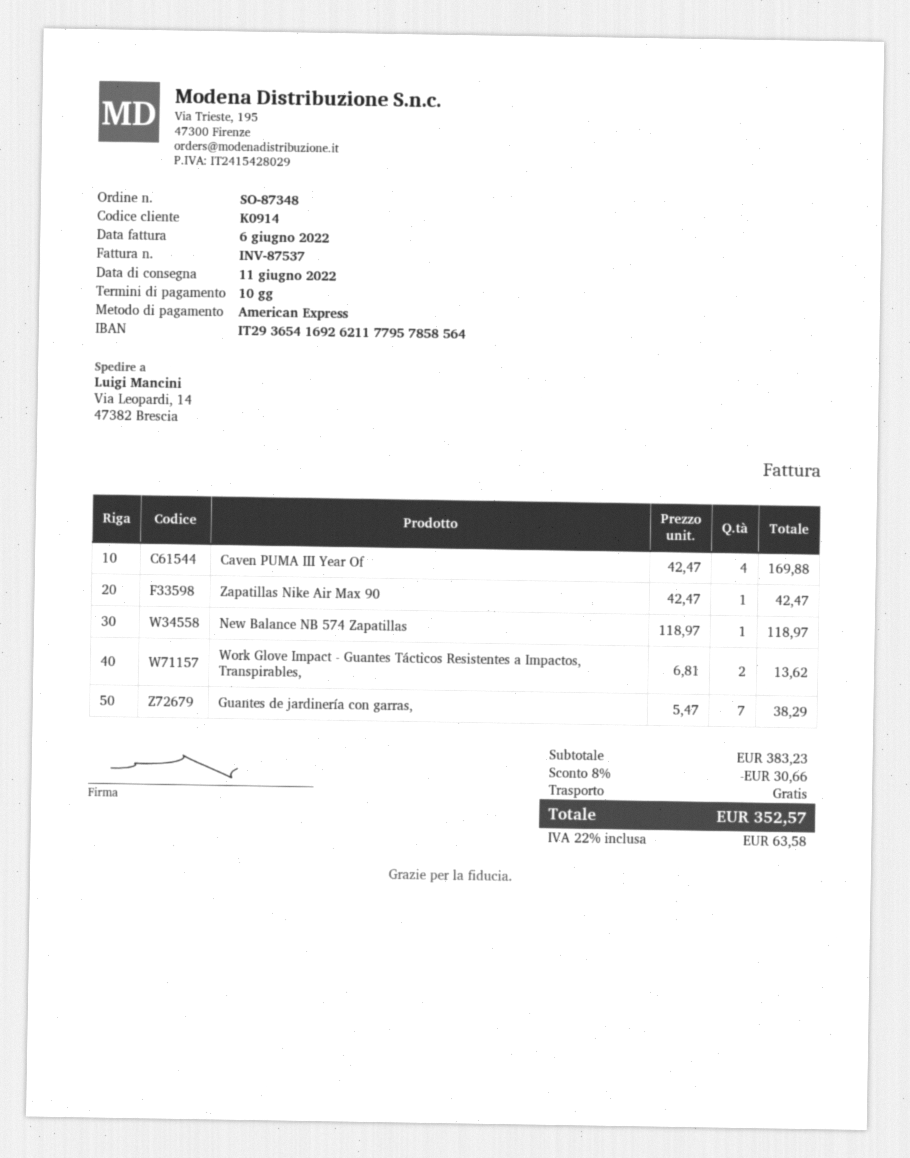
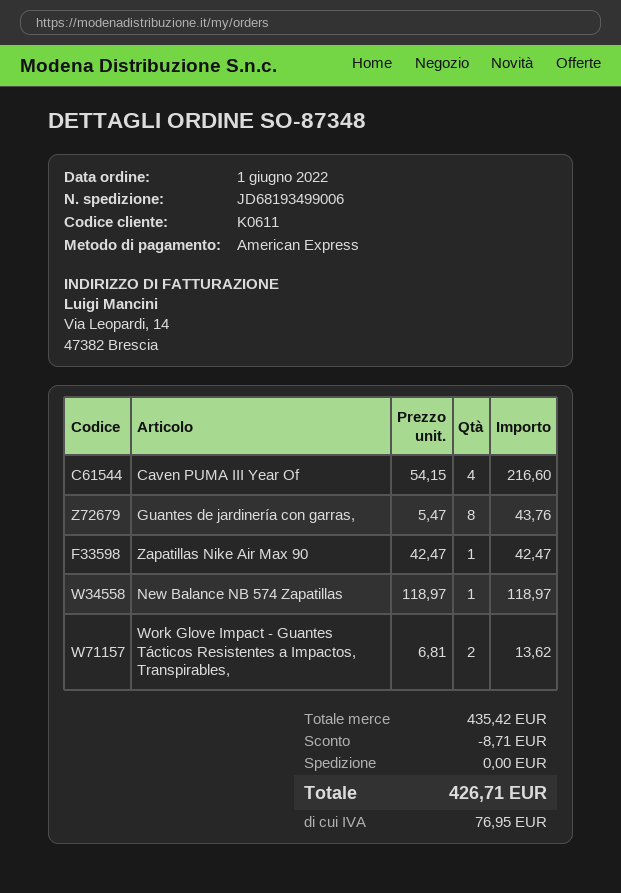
customer number: K0914 -> K0611
Caven PUMA III Year Of: 4 x 42.47 = 169.88 -> 4 x 54.15 = 216.60
Guantes de jardinería con garras,: 7 x 5.47 = 38.29 -> 8 x 5.47 = 43.76
subtotal: 383.23 -> 435.42
discount: 30.66 -> 8.71
tax: 63.58 -> 76.95
total: 352.57 -> 426.71

